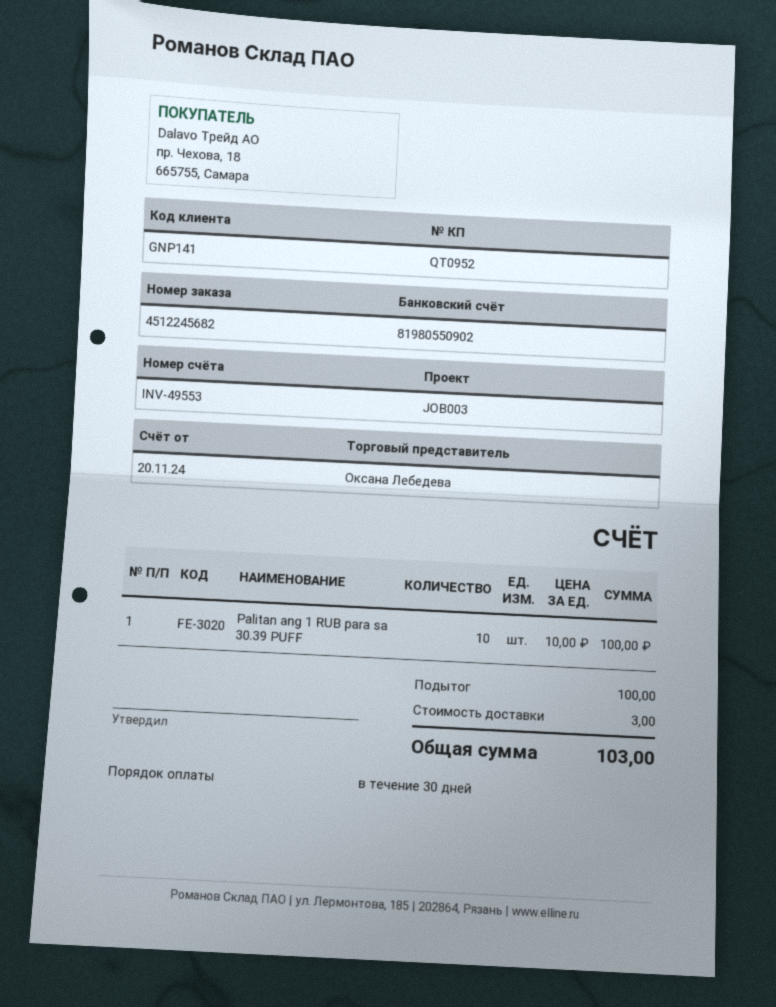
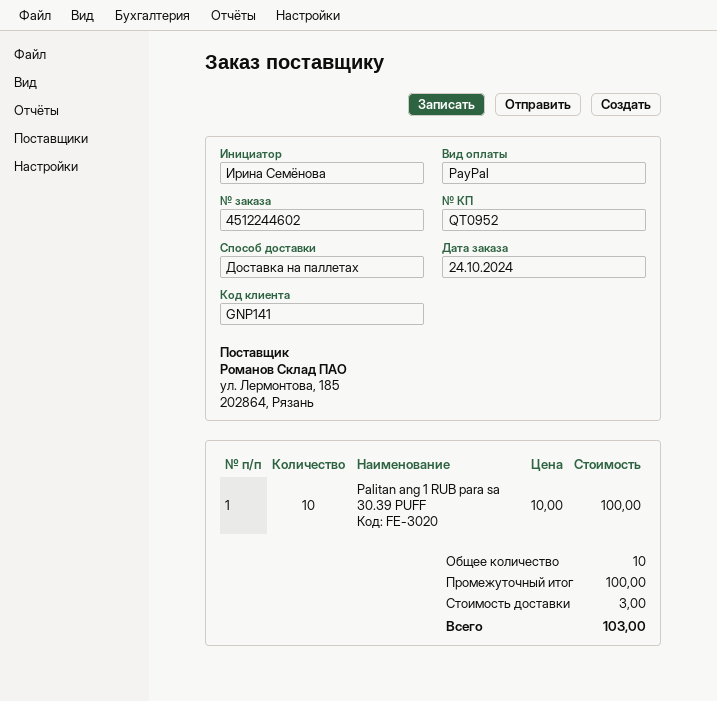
order number: 4512245682 -> 4512244602

